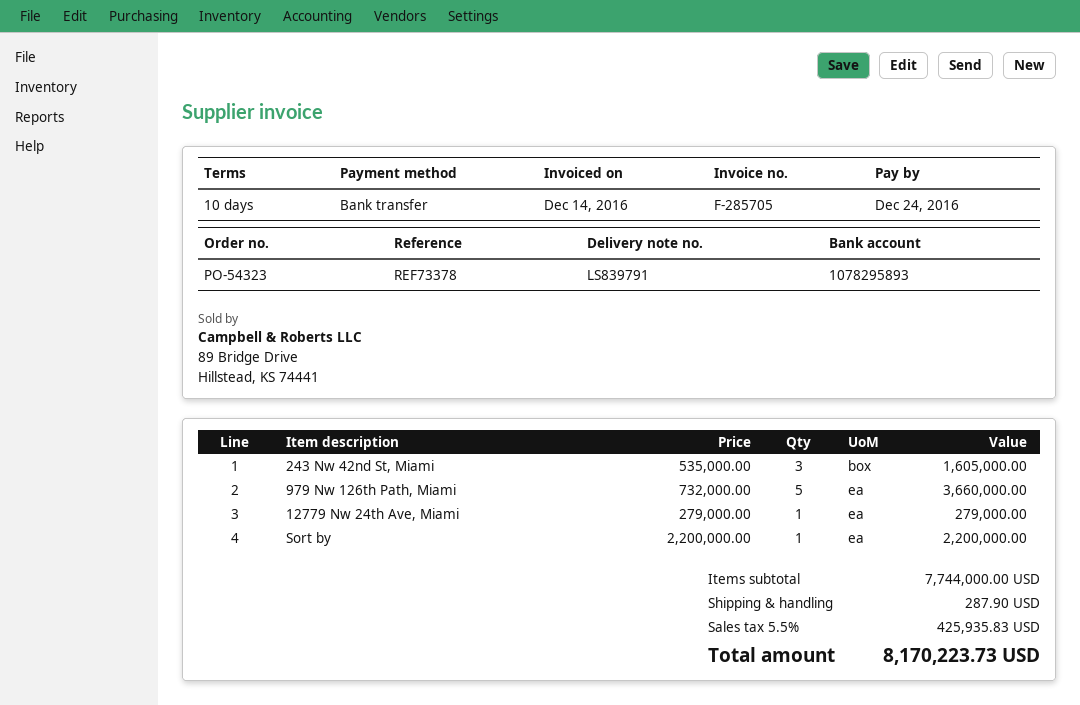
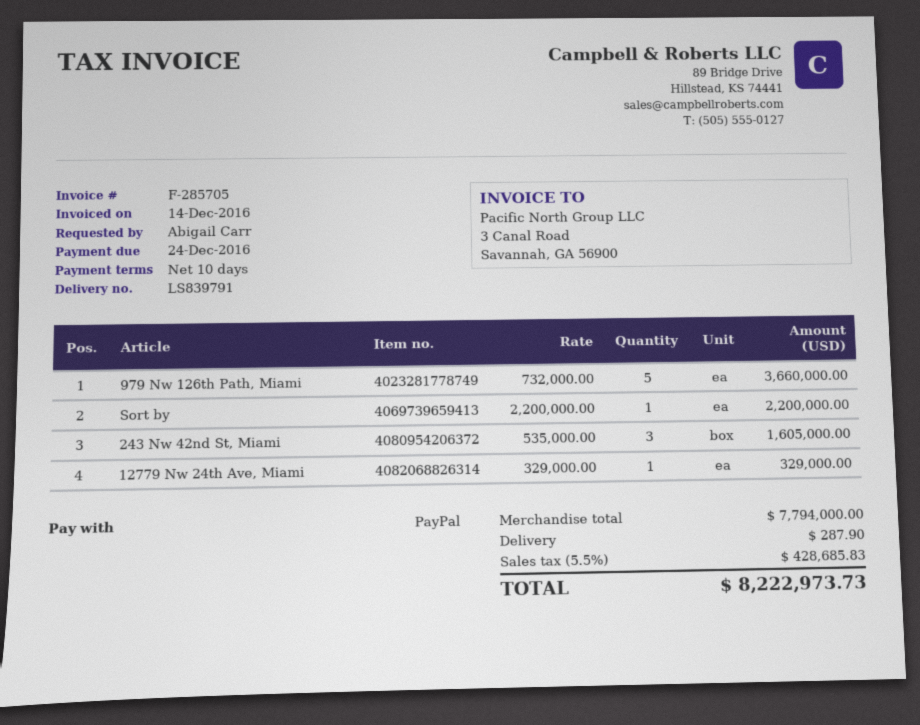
payment method: bank transfer -> PayPal
12779 Nw 24th Ave, Miami: 1 x 279000.00 = 279000.00 -> 1 x 329000.00 = 329000.00
subtotal: 7744000.00 -> 7794000.00
tax: 5.5% = 425935.83 -> 5.5% = 428685.83
total: 8170223.73 -> 8222973.73

